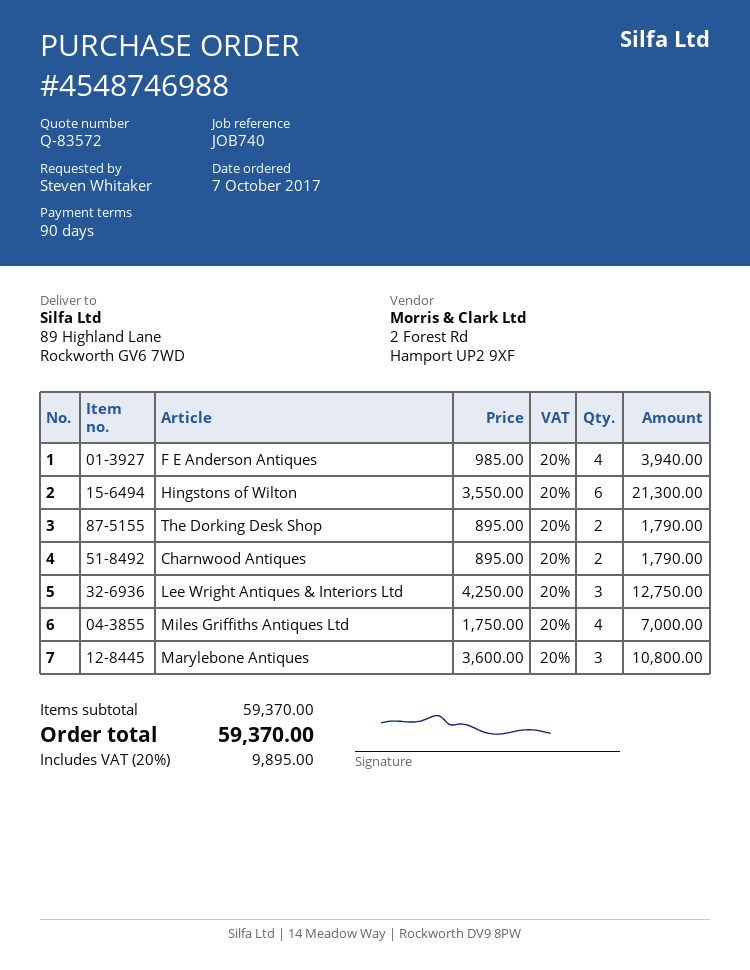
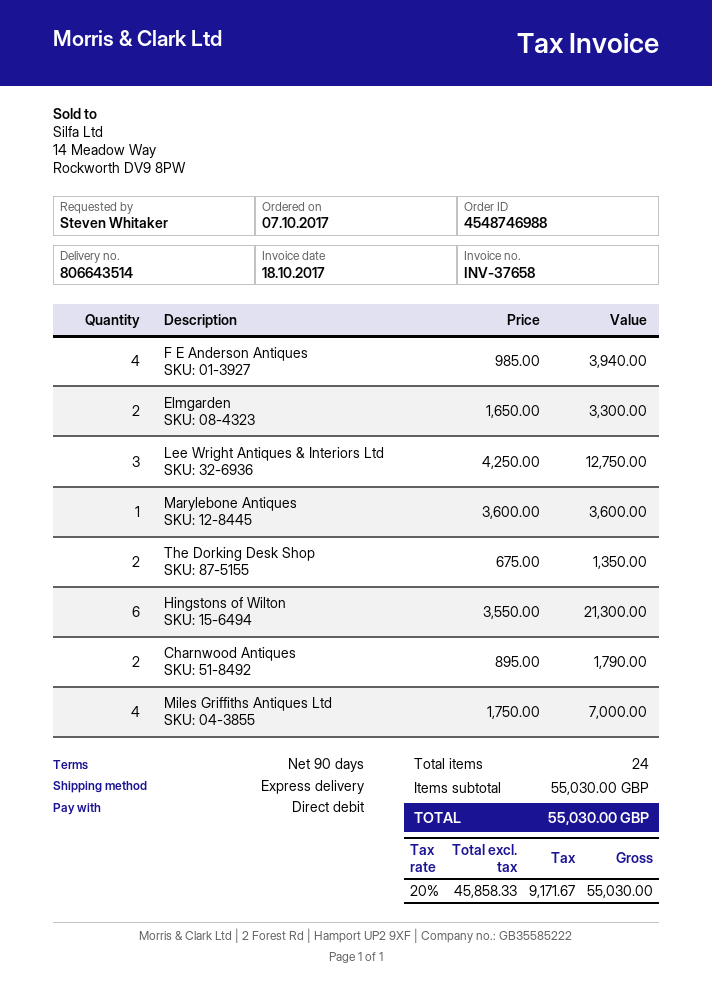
The Dorking Desk Shop: 2 x 895.00 = 1790.00 -> 2 x 675.00 = 1350.00
Marylebone Antiques: 3 x 3600.00 = 10800.00 -> 1 x 3600.00 = 3600.00
Elmgarden: none -> 2 x 1650.00 = 3300.00
subtotal: 59370.00 -> 55030.00
tax: 20% = 9895.00 -> 20% = 9171.67
total: 59370.00 -> 55030.00

